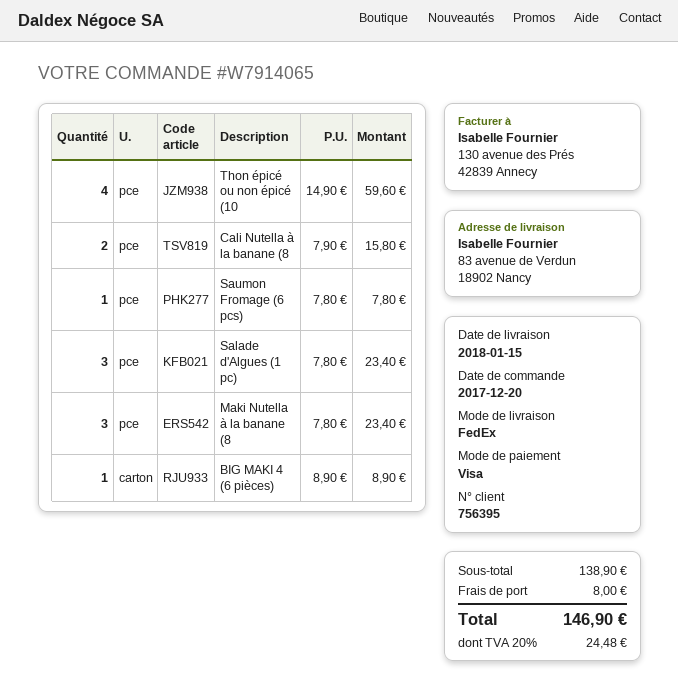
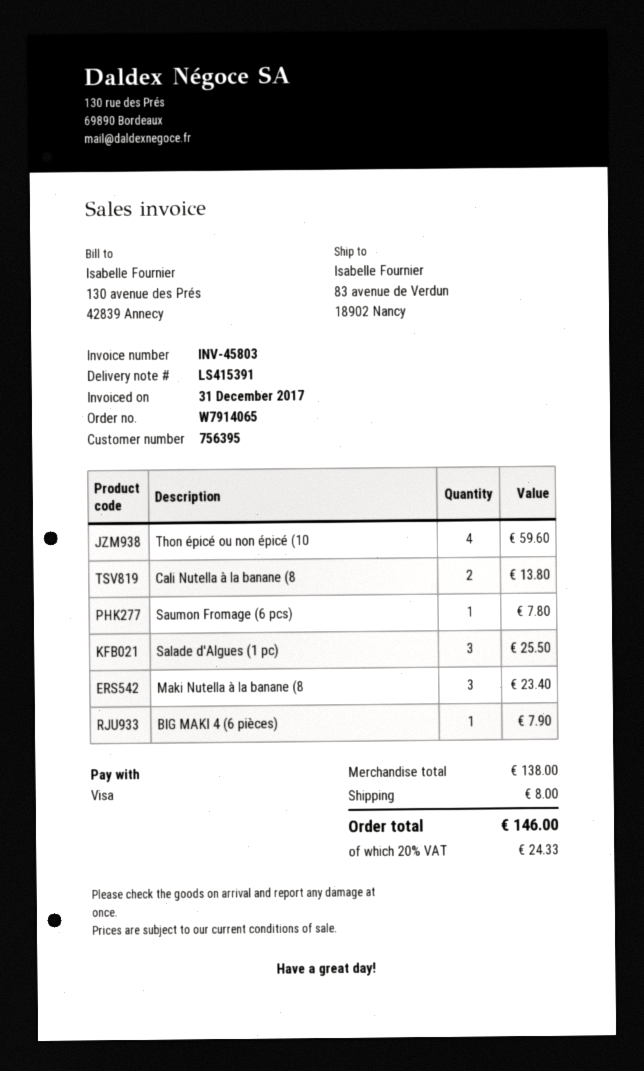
Cali Nutella à la banane (8: 2 for 15.80 -> 2 for 13.80
Salade d'Algues (1 pc): 3 for 23.40 -> 3 for 25.50
BIG MAKI 4 (6 pièces): 1 for 8.90 -> 1 for 7.90
subtotal: 138.90 -> 138.00
tax: 20% = 24.48 -> 20% = 24.33
total: 146.90 -> 146.00

